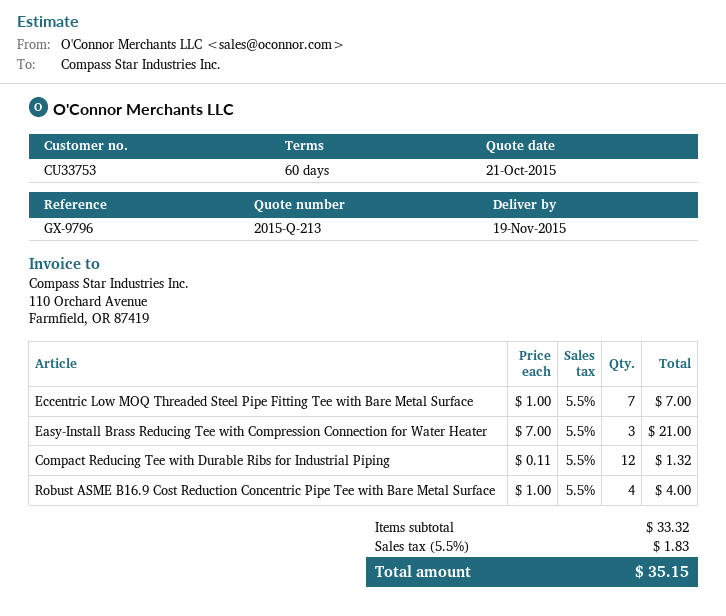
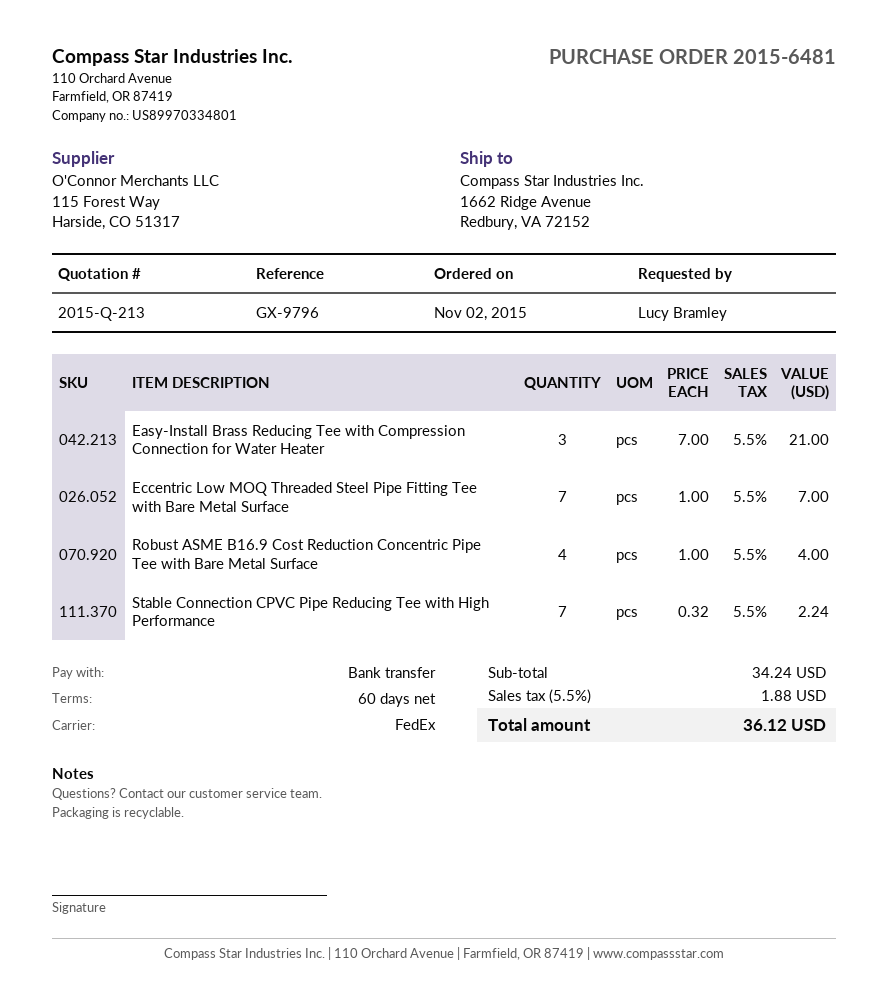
Compact Reducing Tee with Durable Ribs for Industrial Piping: 12 x 0.11 = 1.32 -> none
Stable Connection CPVC Pipe Reducing Tee with High Performance: none -> 7 x 0.32 = 2.24
subtotal: 33.32 -> 34.24
tax: 5.5% = 1.83 -> 5.5% = 1.88
total: 35.15 -> 36.12

